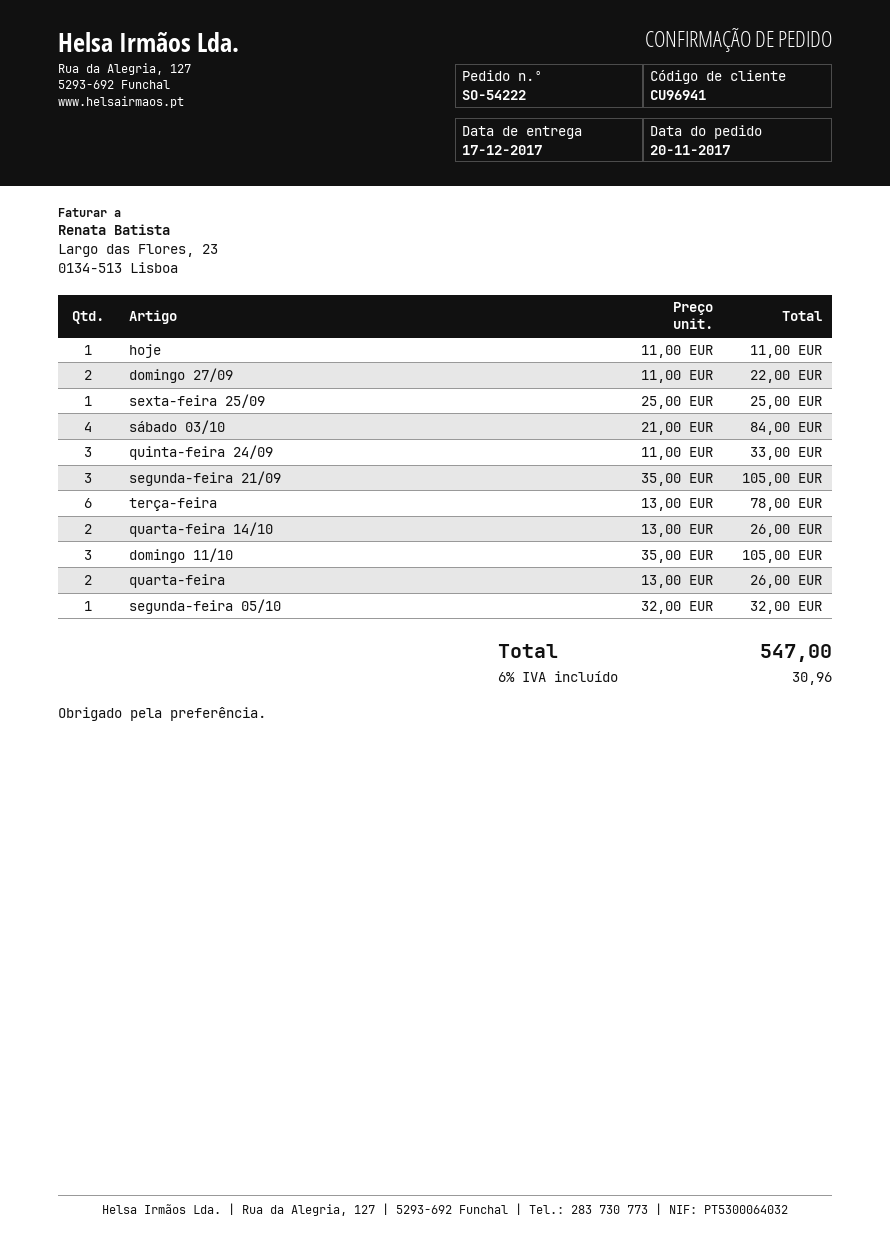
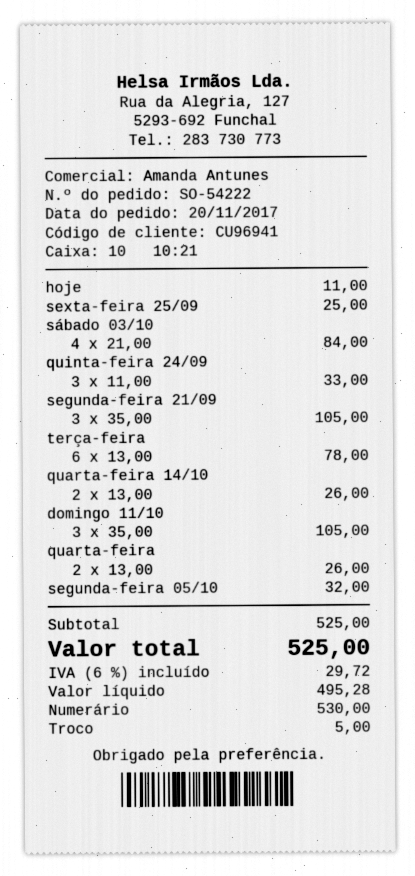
domingo 27/09: 2 x 11.00 = 22.00 -> none
tax: 6% = 30.96 -> 6% = 29.72
total: 547.00 -> 525.00

